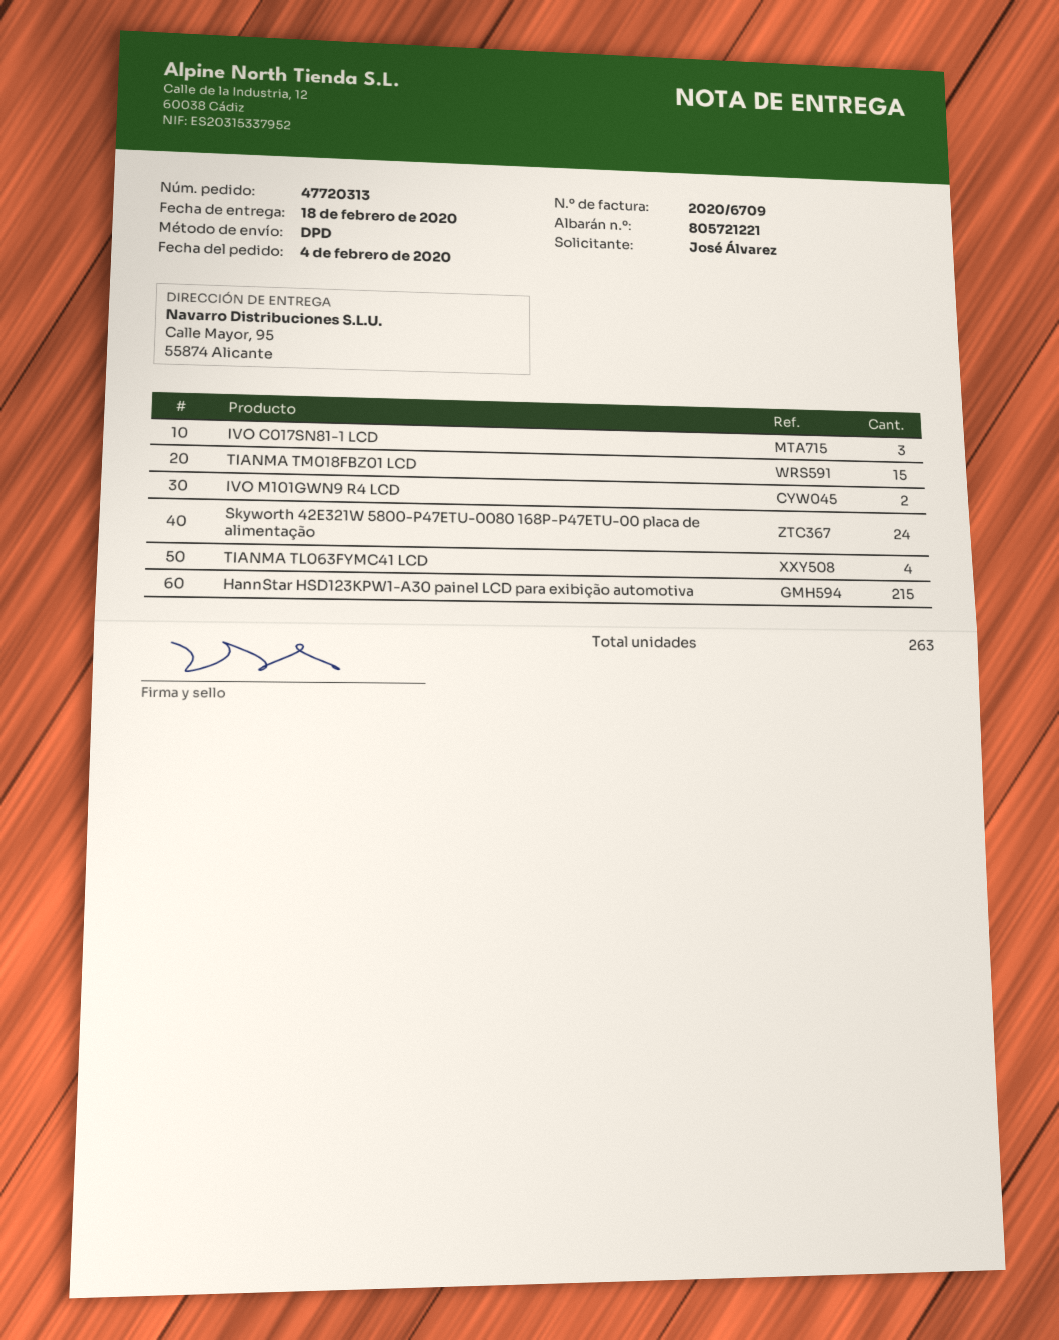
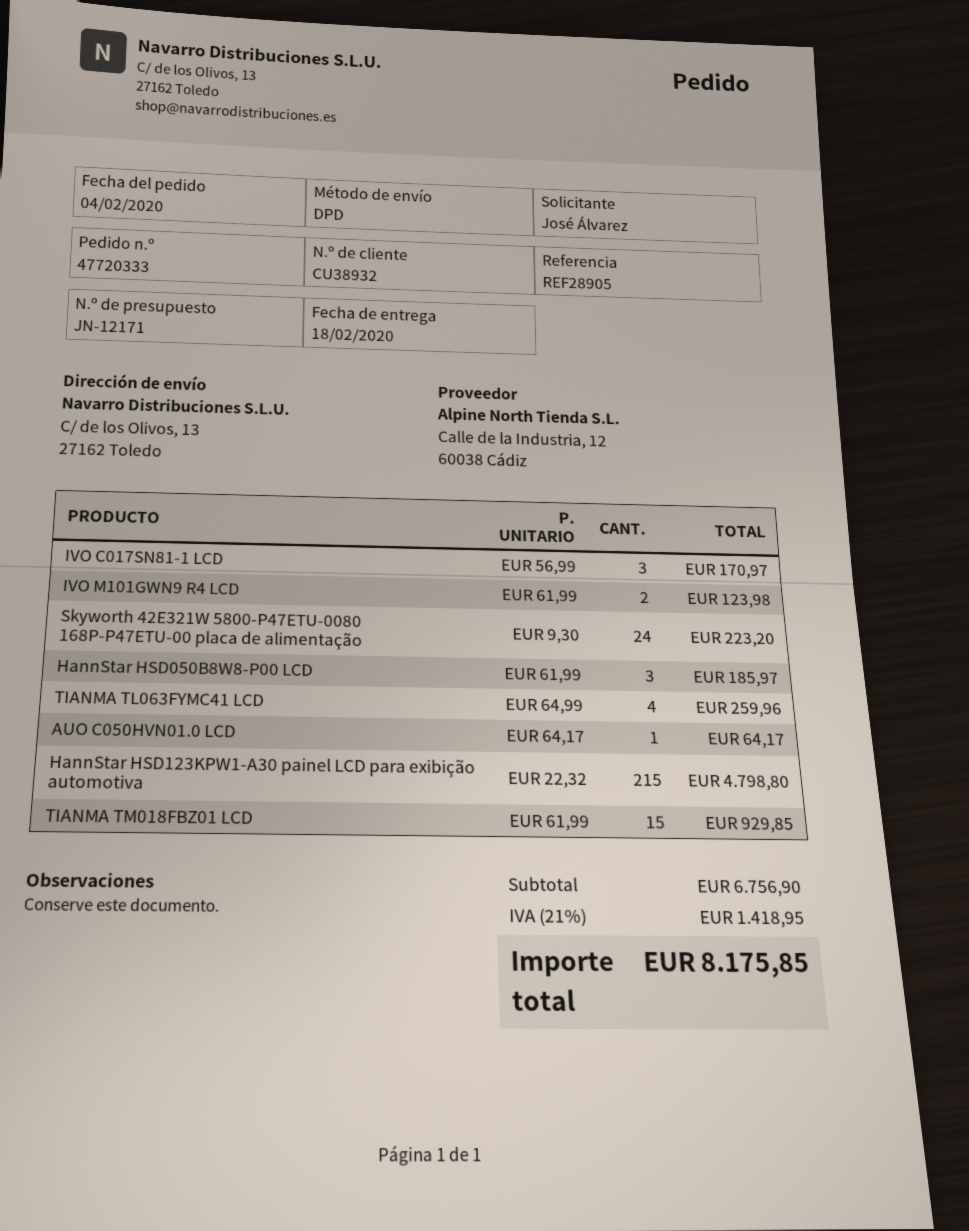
order number: 47720313 -> 47720333
ship to: Calle Mayor, 95, 55874 Alicante -> C/ de los Olivos, 13, 27162 Toledo
HannStar HSD050B8W8-P00 LCD: none -> 3
AUO C050HVN01.0 LCD: none -> 1

